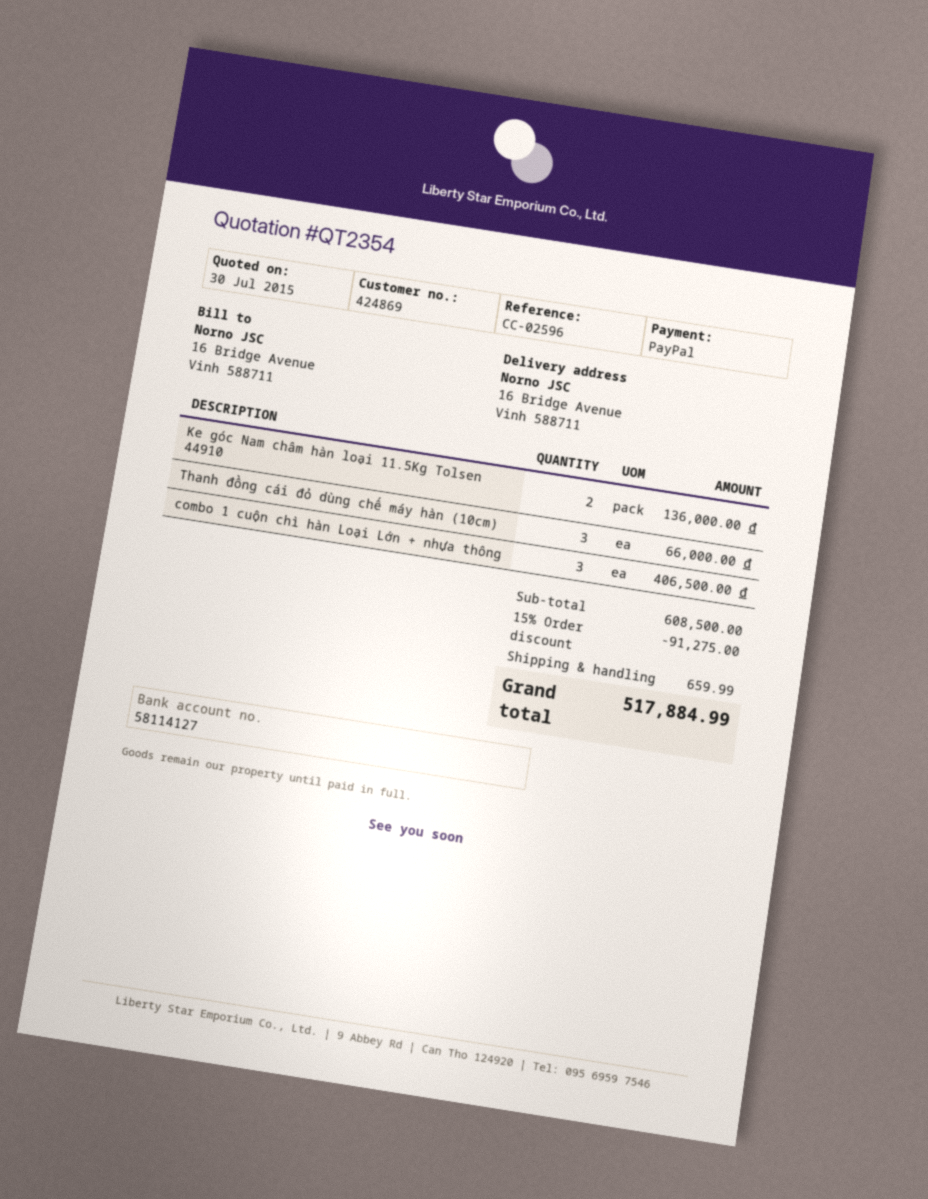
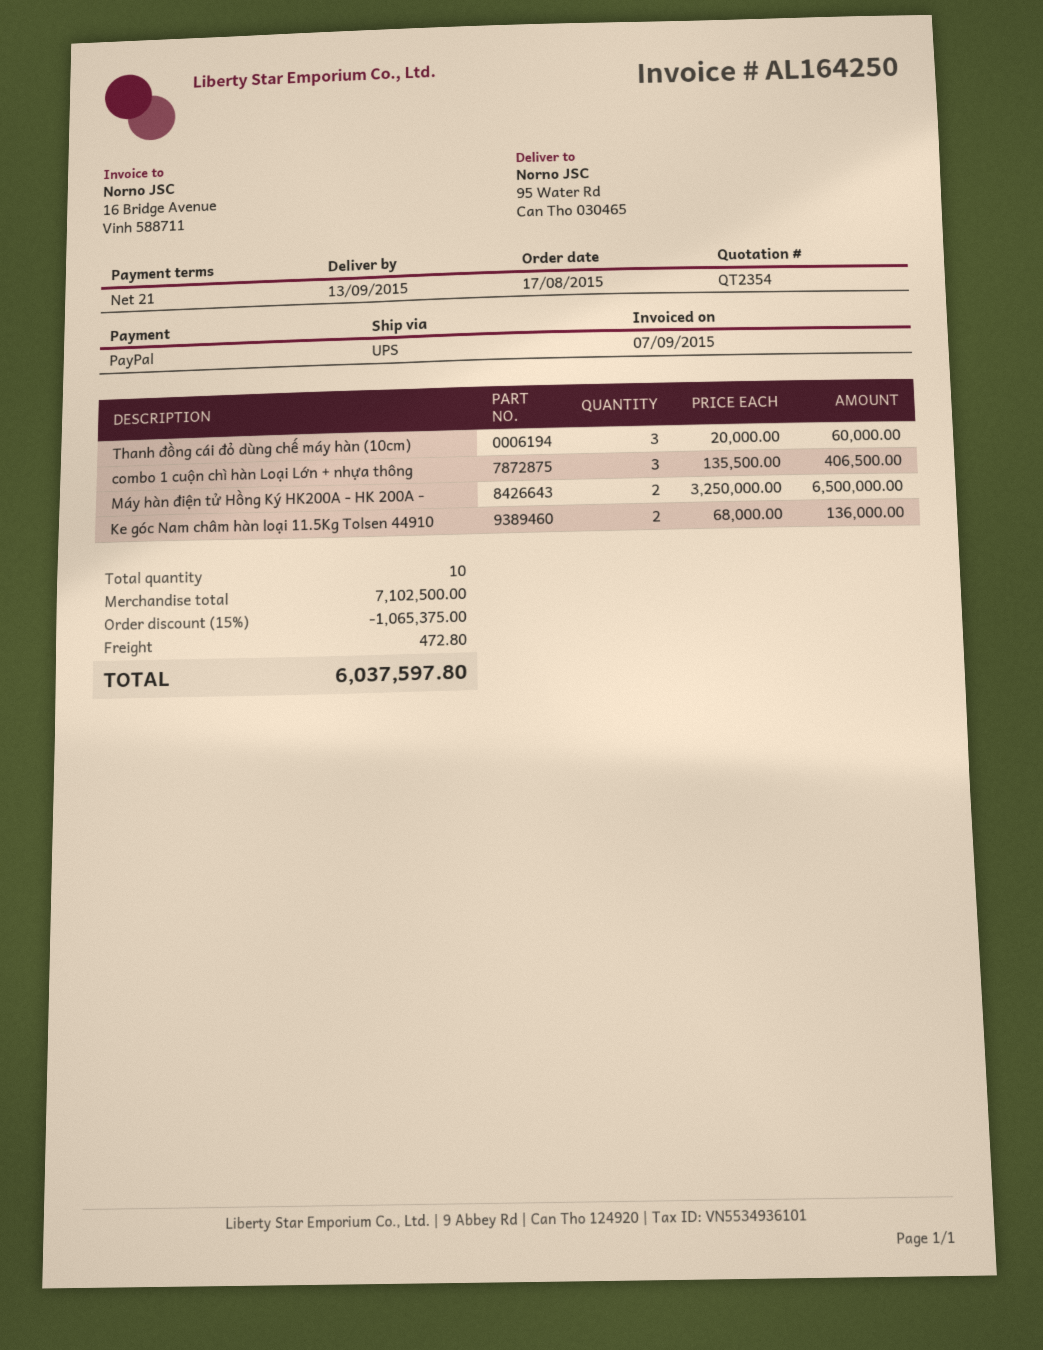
ship to: 16 Bridge Avenue, Vinh 588711 -> 95 Water Rd, Can Tho 030465
Thanh đồng cái đỏ dùng chế máy hàn (10cm): 3 for 66000.00 -> 3 for 60000.00
Máy hàn điện tử Hồng Ký HK200A - HK 200A -: none -> 2 for 6500000.00
subtotal: 608500.00 -> 7102500.00
discount: 15% = 91275.00 -> 15% = 1065375.00
shipping: 659.99 -> 472.80
total: 517884.99 -> 6037597.80

